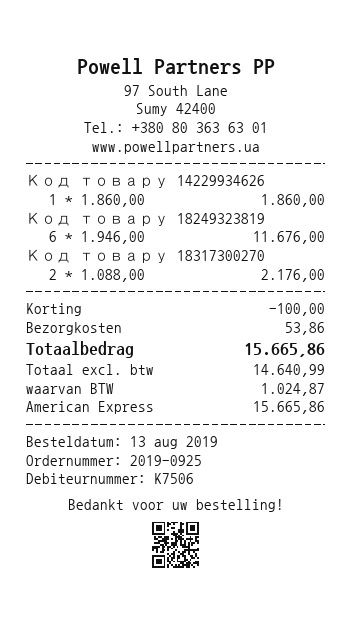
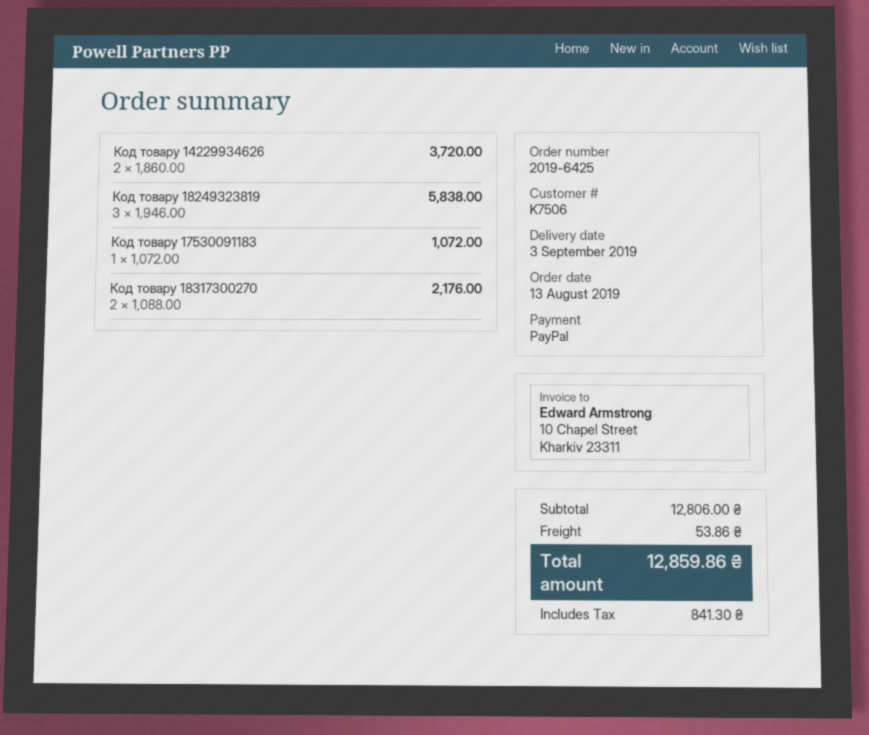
order number: 2019-0925 -> 2019-6425
payment method: American Express -> PayPal
Код товару 14229934626: 1 x 1860.00 = 1860.00 -> 2 x 1860.00 = 3720.00
Код товару 18249323819: 6 x 1946.00 = 11676.00 -> 3 x 1946.00 = 5838.00
Код товару 17530091183: none -> 1 x 1072.00 = 1072.00
discount: 100.00 -> none
tax: 1024.87 -> 841.30
total: 15665.86 -> 12859.86

